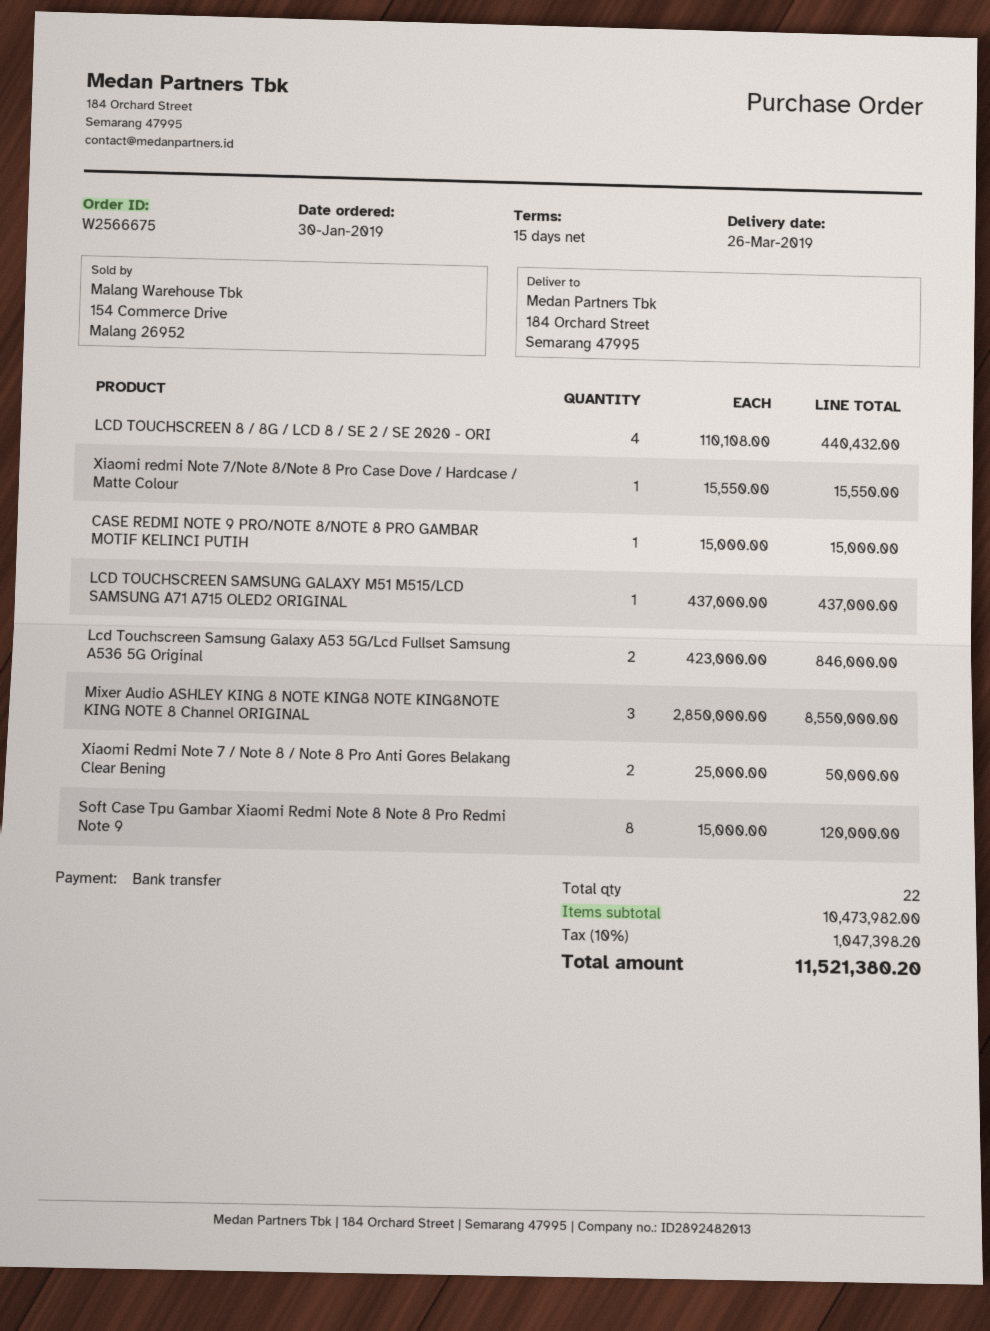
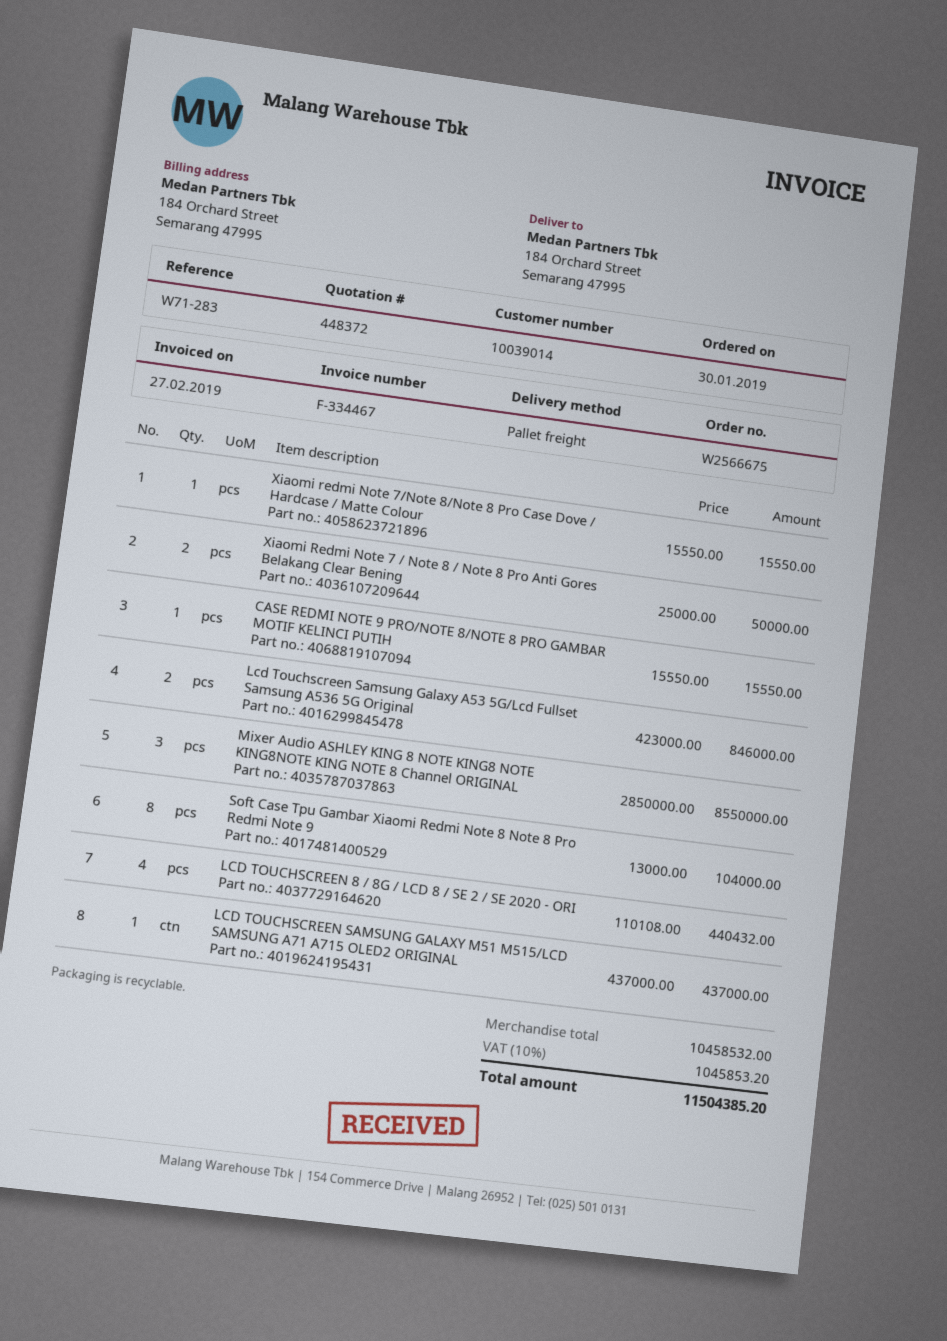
CASE REDMI NOTE 9 PRO/NOTE 8/NOTE 8 PRO GAMBAR MOTIF KELINCI PUTIH: 1 x 15000.00 = 15000.00 -> 1 x 15550.00 = 15550.00
Soft Case Tpu Gambar Xiaomi Redmi Note 8 Note 8 Pro Redmi Note 9: 8 x 15000.00 = 120000.00 -> 8 x 13000.00 = 104000.00
subtotal: 10473982.00 -> 10458532.00
tax: 10% = 1047398.20 -> 10% = 1045853.20
total: 11521380.20 -> 11504385.20

